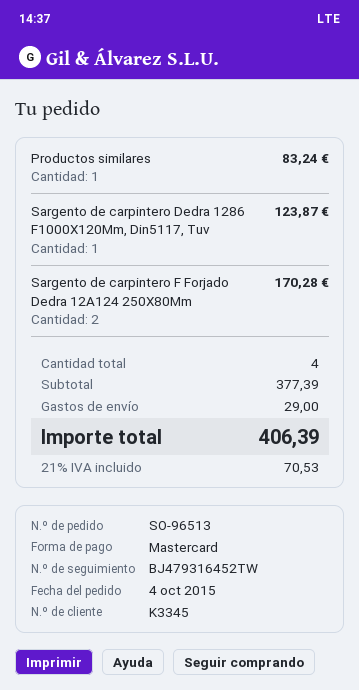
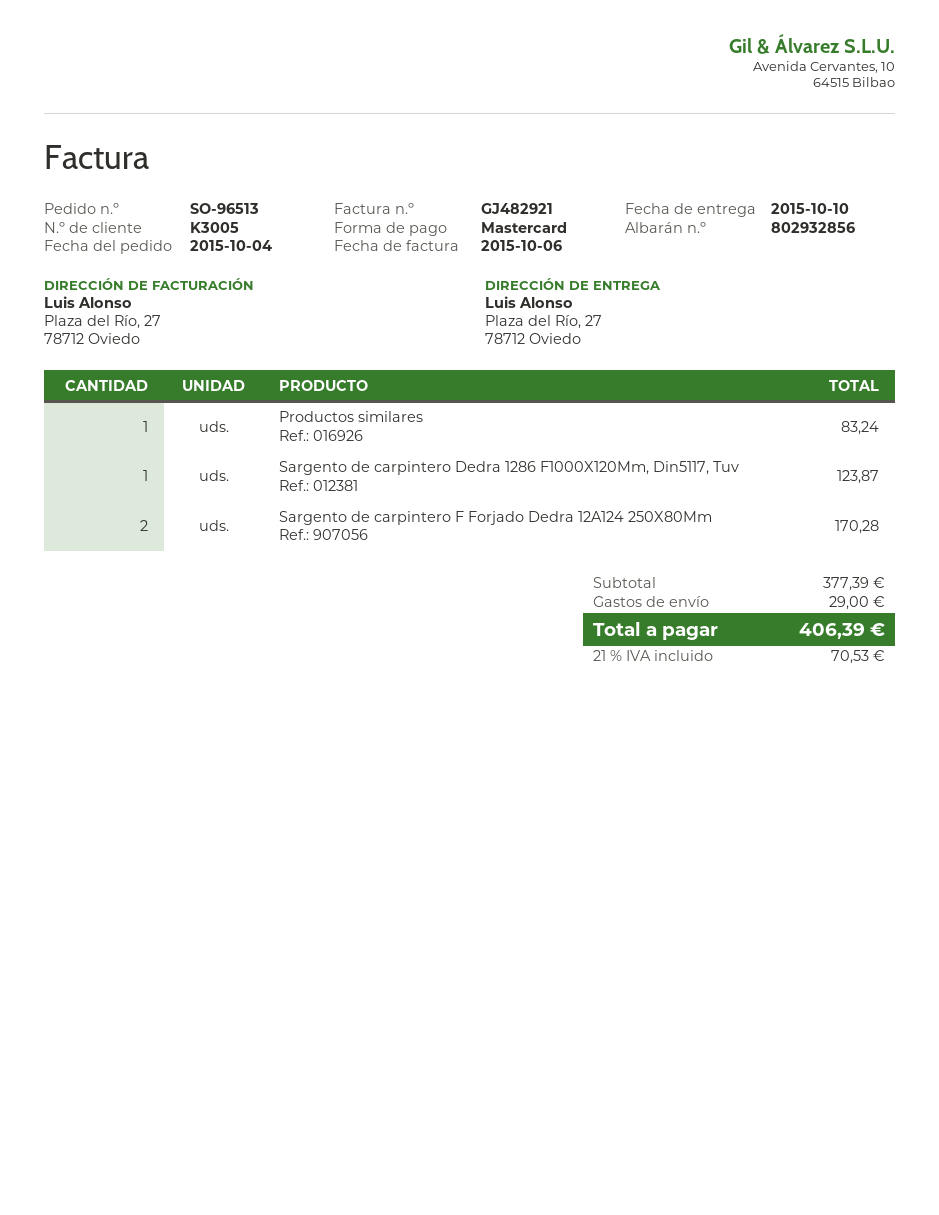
customer number: K3345 -> K3005

